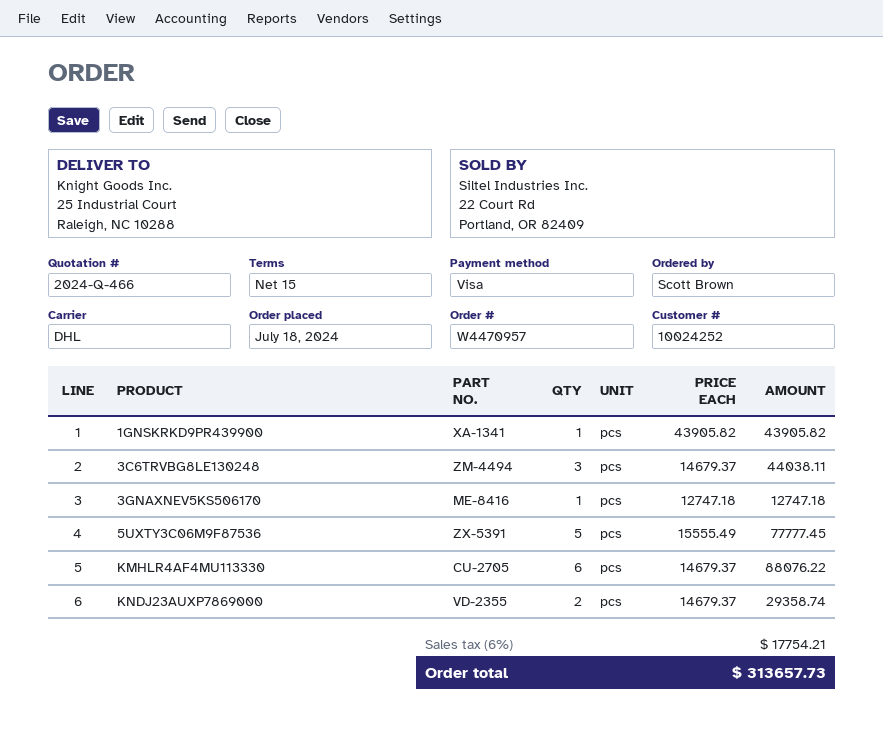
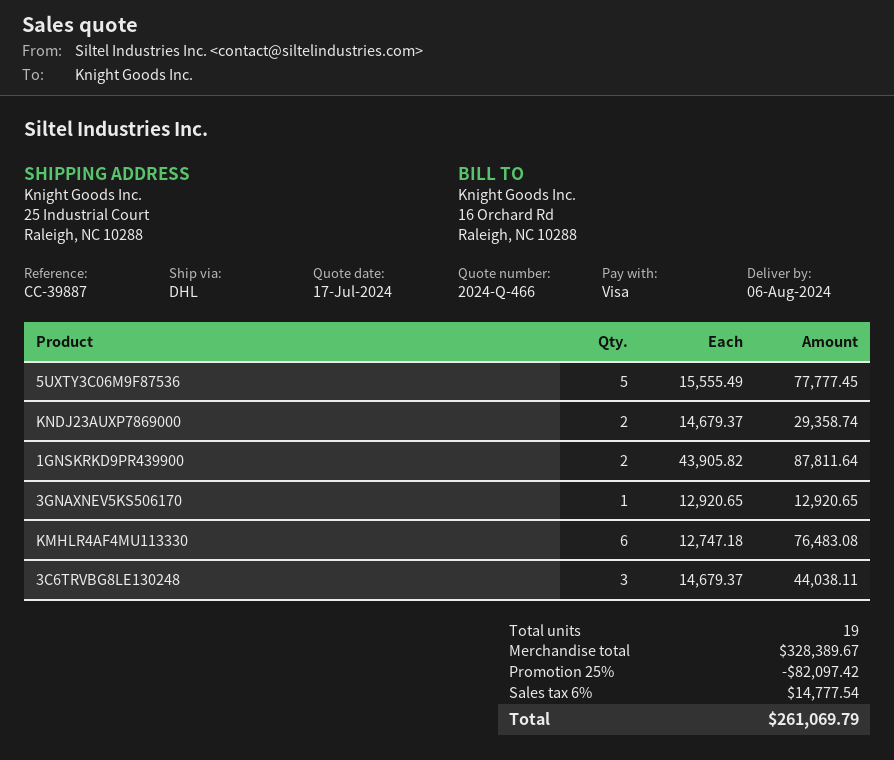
1GNSKRKD9PR439900: 1 x 43905.82 = 43905.82 -> 2 x 43905.82 = 87811.64
3GNAXNEV5KS506170: 1 x 12747.18 = 12747.18 -> 1 x 12920.65 = 12920.65
KMHLR4AF4MU113330: 6 x 14679.37 = 88076.22 -> 6 x 12747.18 = 76483.08
discount: none -> 25% = 82097.42
tax: 6% = 17754.21 -> 6% = 14777.54
total: 313657.73 -> 261069.79

